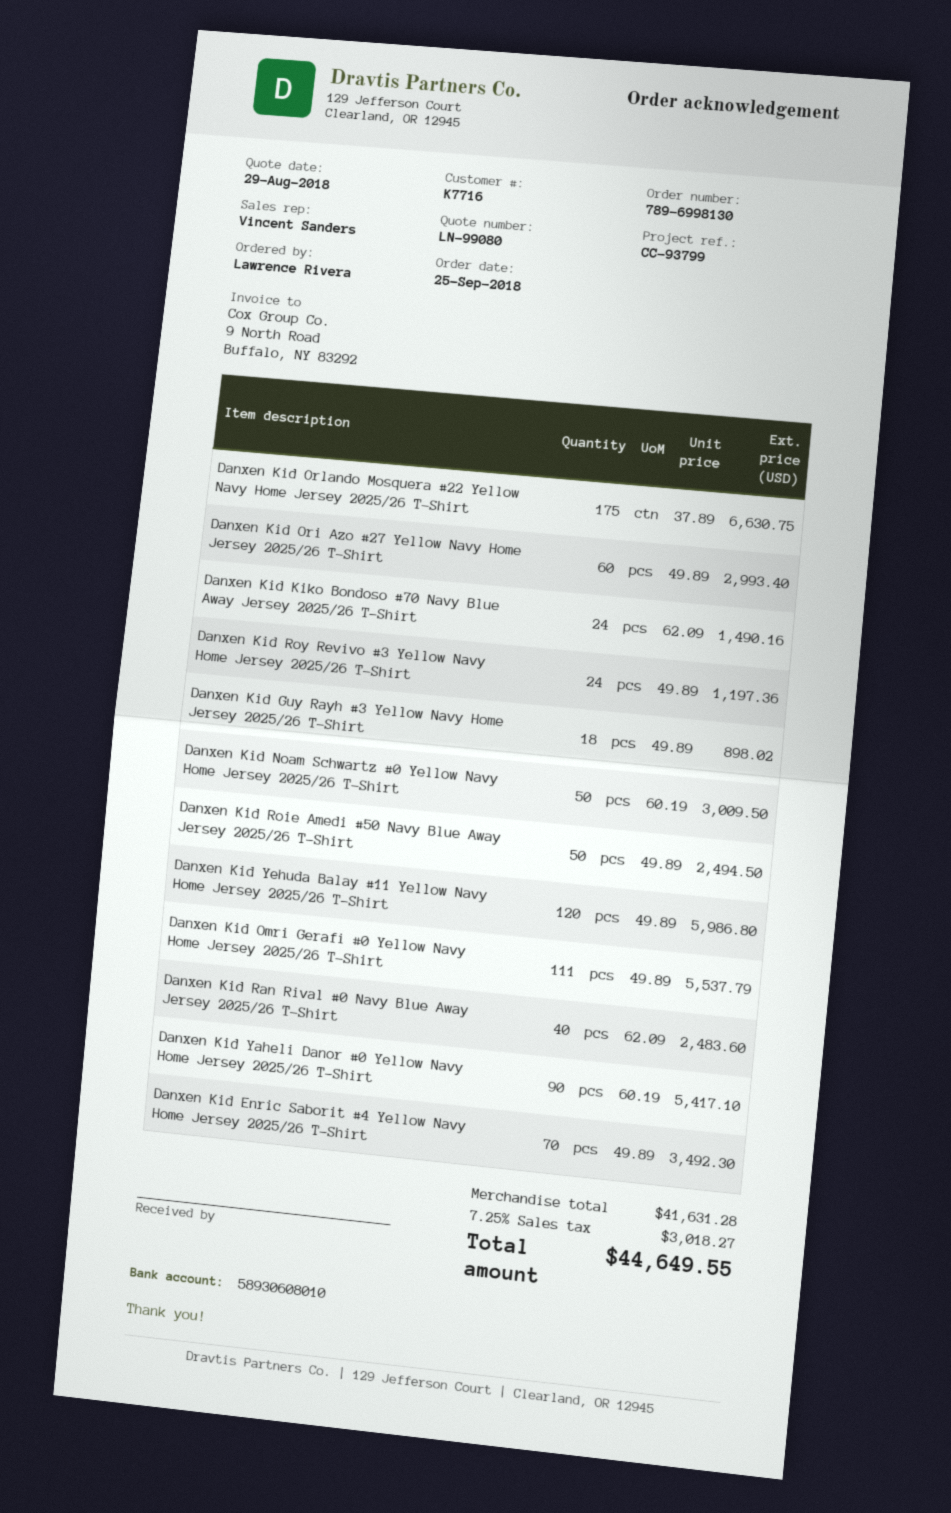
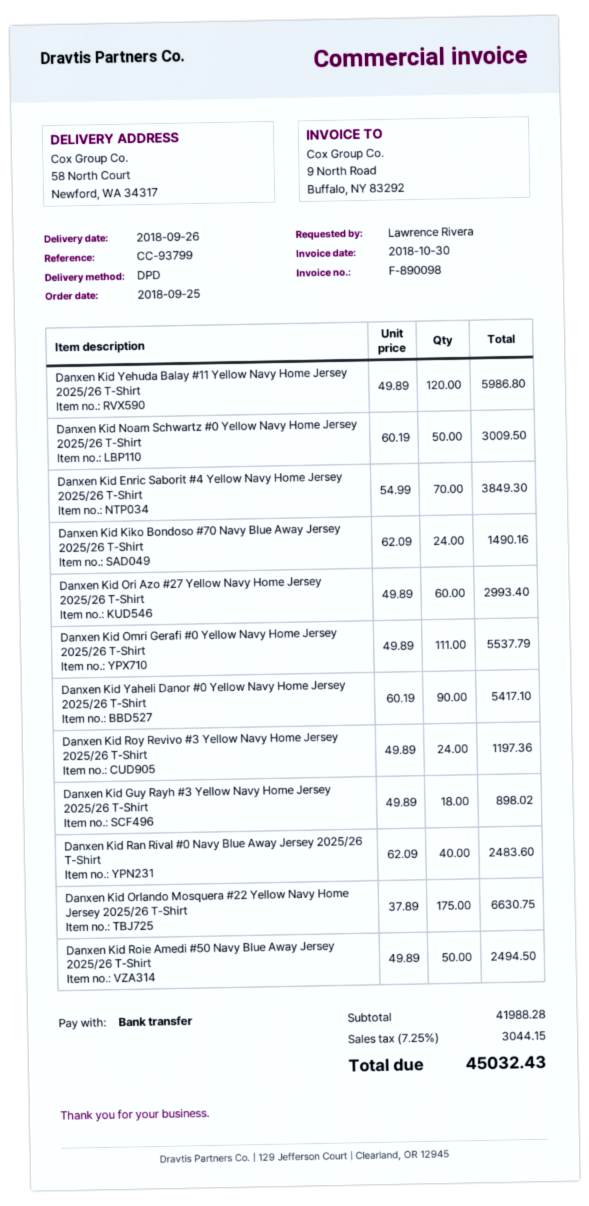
Danxen Kid Enric Saborit #4 Yellow Navy Home Jersey 2025/26 T-Shirt: 70 x 49.89 = 3492.30 -> 70 x 54.99 = 3849.30
subtotal: 41631.28 -> 41988.28
tax: 7.25% = 3018.27 -> 7.25% = 3044.15
total: 44649.55 -> 45032.43

